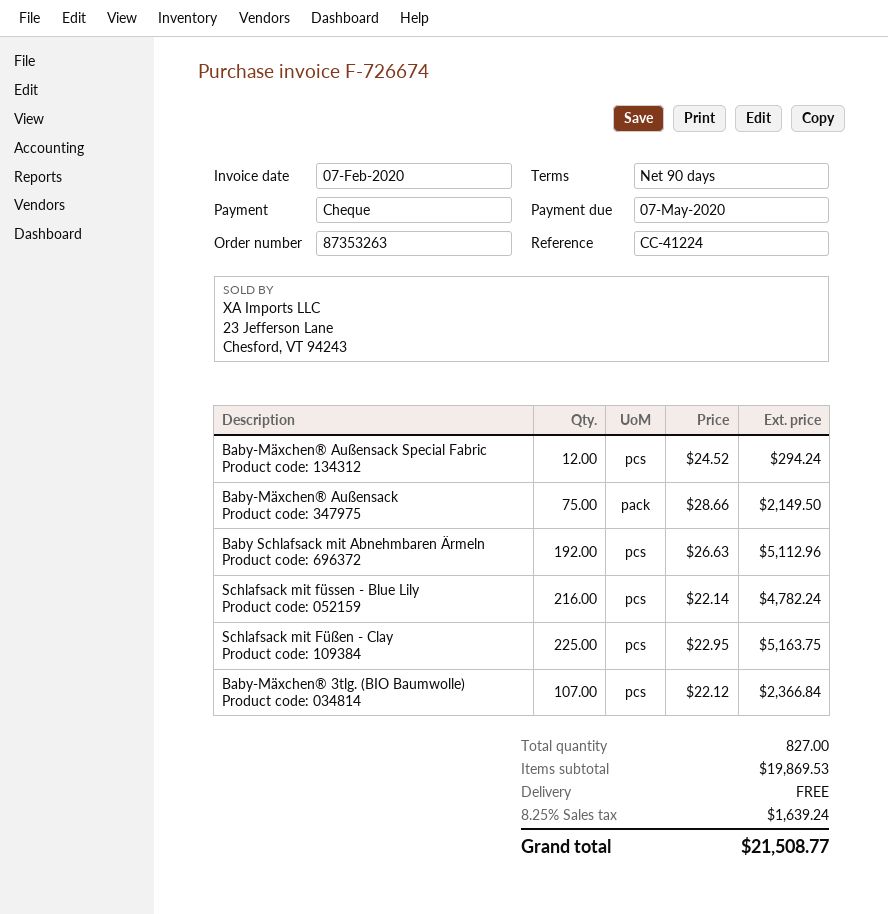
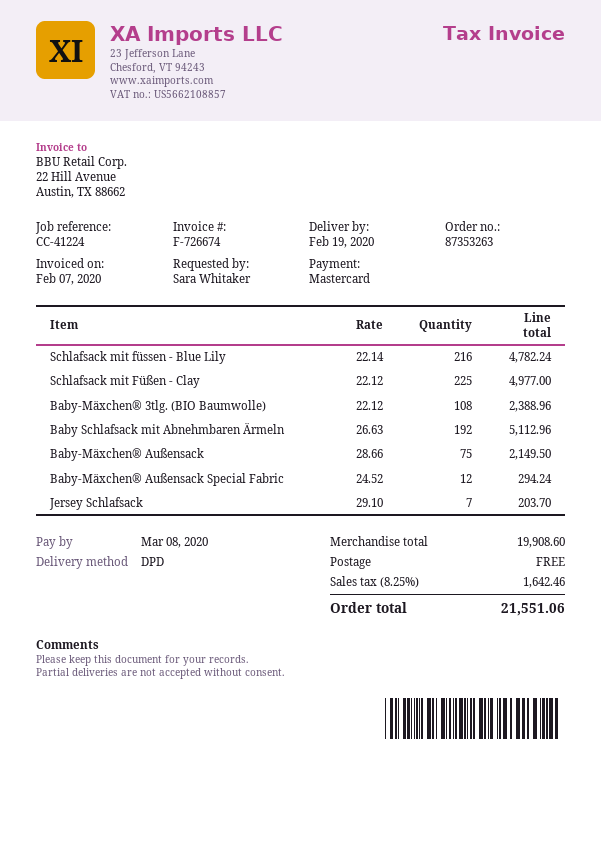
due date: 2020-05-07 -> 2020-03-08
payment method: cheque -> Mastercard
Schlafsack mit Füßen - Clay: 225 x 22.95 = 5163.75 -> 225 x 22.12 = 4977.00
Baby-Mäxchen® 3tlg. (BIO Baumwolle): 107 x 22.12 = 2366.84 -> 108 x 22.12 = 2388.96
Jersey Schlafsack: none -> 7 x 29.10 = 203.70
subtotal: 19869.53 -> 19908.60
tax: 8.25% = 1639.24 -> 8.25% = 1642.46
total: 21508.77 -> 21551.06

